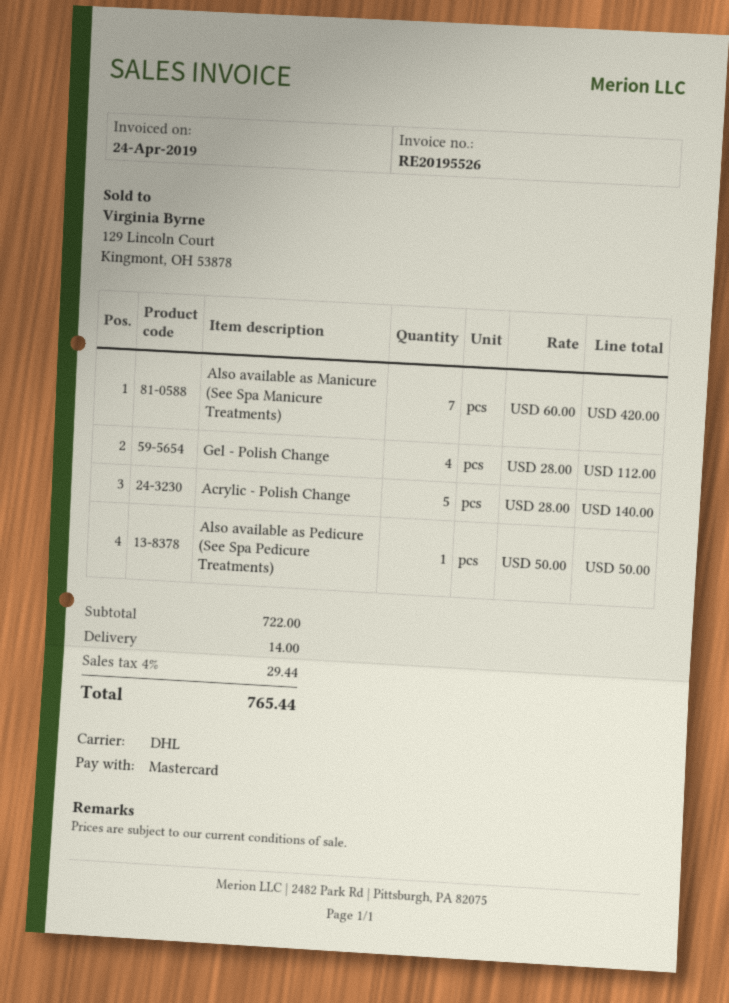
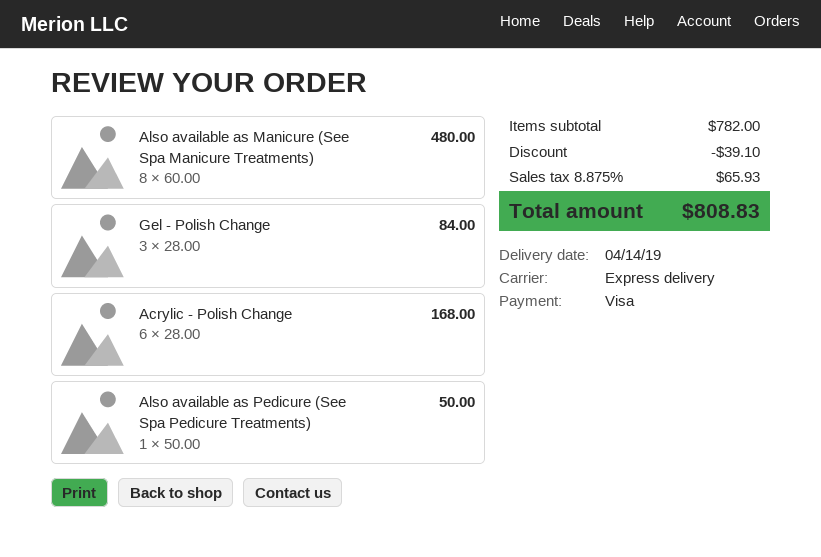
payment method: Mastercard -> Visa
shipping method: DHL -> express
Also available as Manicure (See Spa Manicure Treatments): 7 x 60.00 = 420.00 -> 8 x 60.00 = 480.00
Gel - Polish Change: 4 x 28.00 = 112.00 -> 3 x 28.00 = 84.00
Acrylic - Polish Change: 5 x 28.00 = 140.00 -> 6 x 28.00 = 168.00
subtotal: 722.00 -> 782.00
discount: none -> 39.10
shipping: 14.00 -> none
tax: 4% = 29.44 -> 8.875% = 65.93
total: 765.44 -> 808.83

